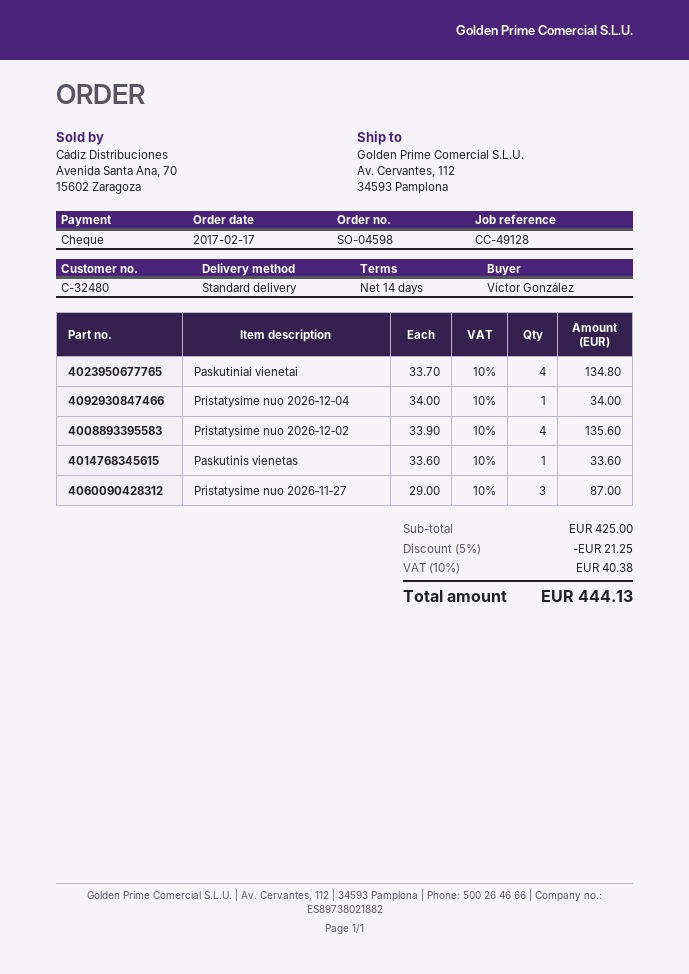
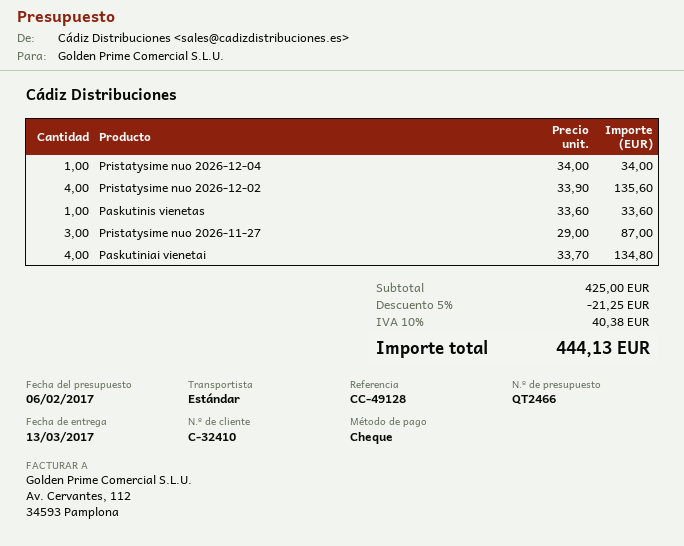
customer number: C-32480 -> C-32410

